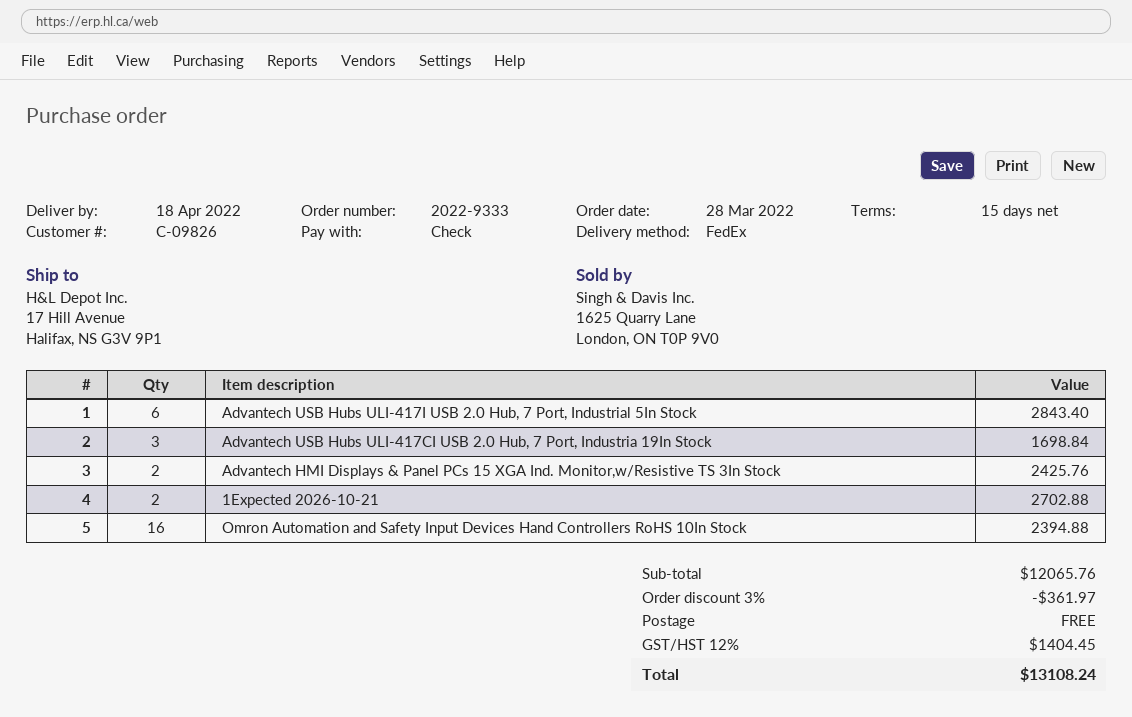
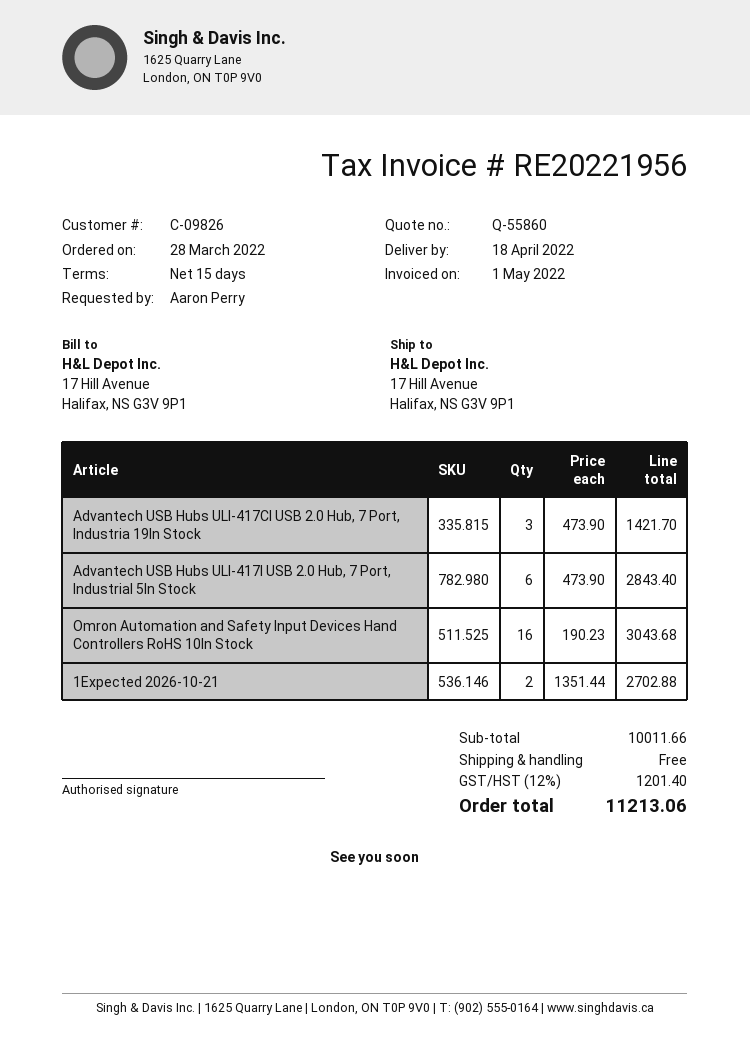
Advantech USB Hubs ULI-417CI USB 2.0 Hub, 7 Port, Industria 19In Stock: 3 for 1698.84 -> 3 for 1421.70
Advantech HMI Displays & Panel PCs 15 XGA Ind. Monitor,w/Resistive TS 3In Stock: 2 for 2425.76 -> none
Omron Automation and Safety Input Devices Hand Controllers RoHS 10In Stock: 16 for 2394.88 -> 16 for 3043.68
subtotal: 12065.76 -> 10011.66
discount: 3% = 361.97 -> none
tax: 12% = 1404.45 -> 12% = 1201.40
total: 13108.24 -> 11213.06

